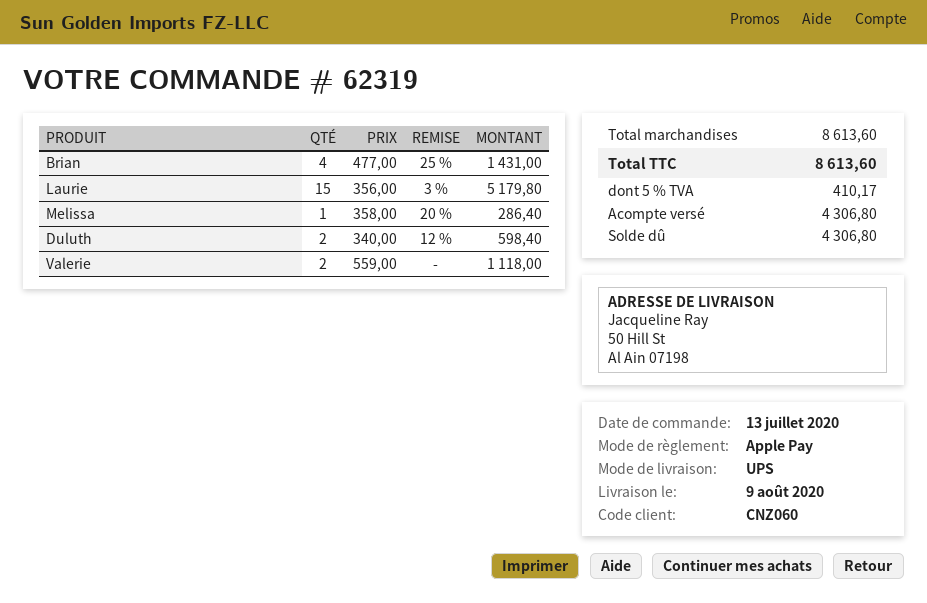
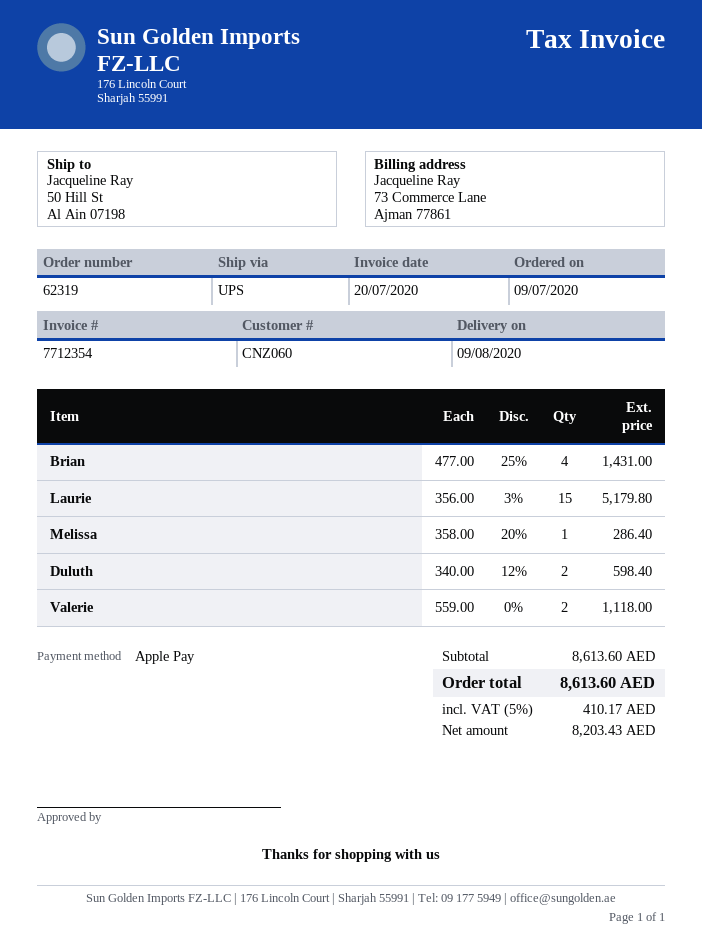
order date: 2020-07-13 -> 2020-07-09

